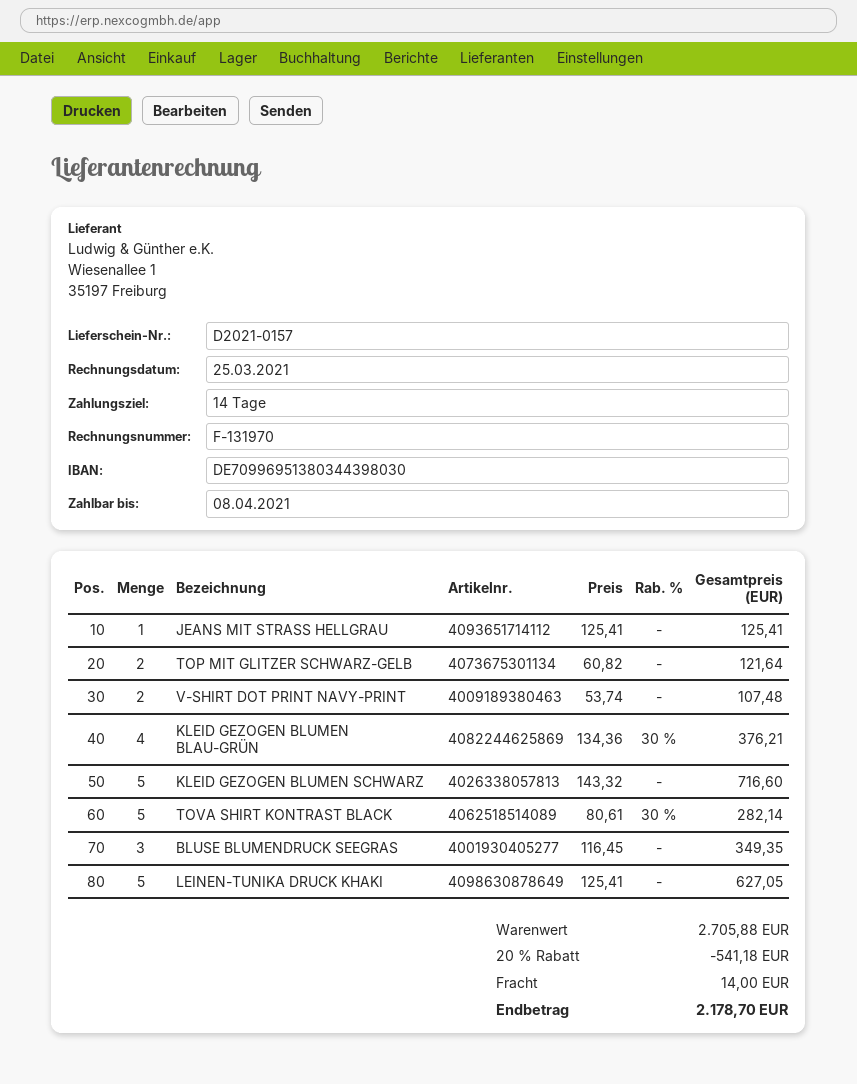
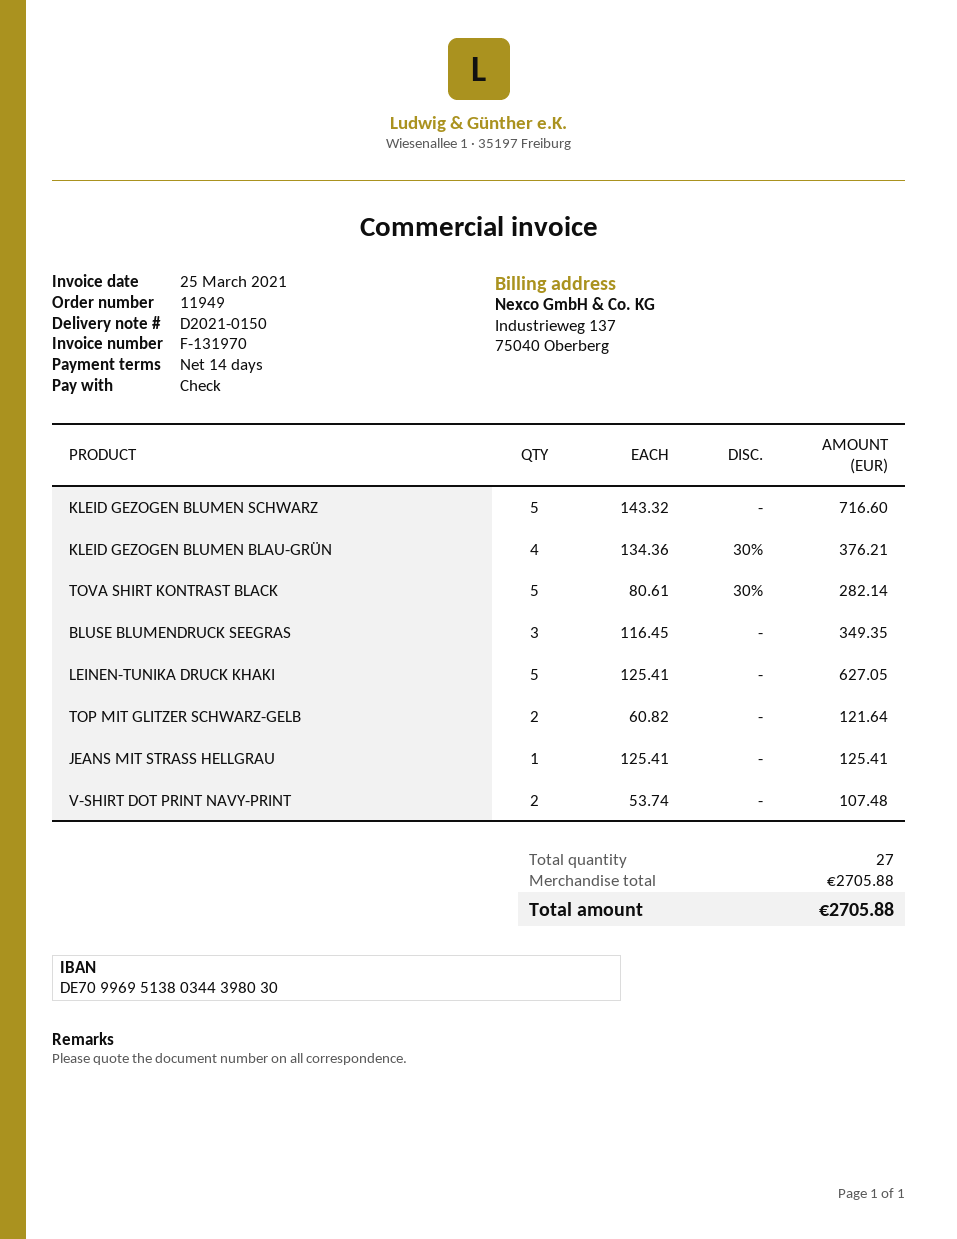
delivery note number: D2021-0157 -> D2021-0150
discount: 20% = 541.18 -> none
shipping: 14.00 -> none
total: 2178.70 -> 2705.88

